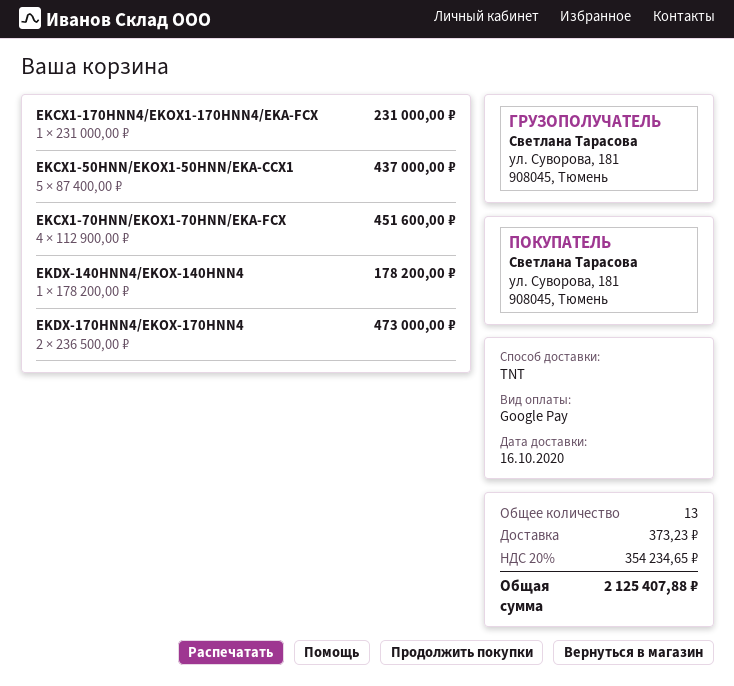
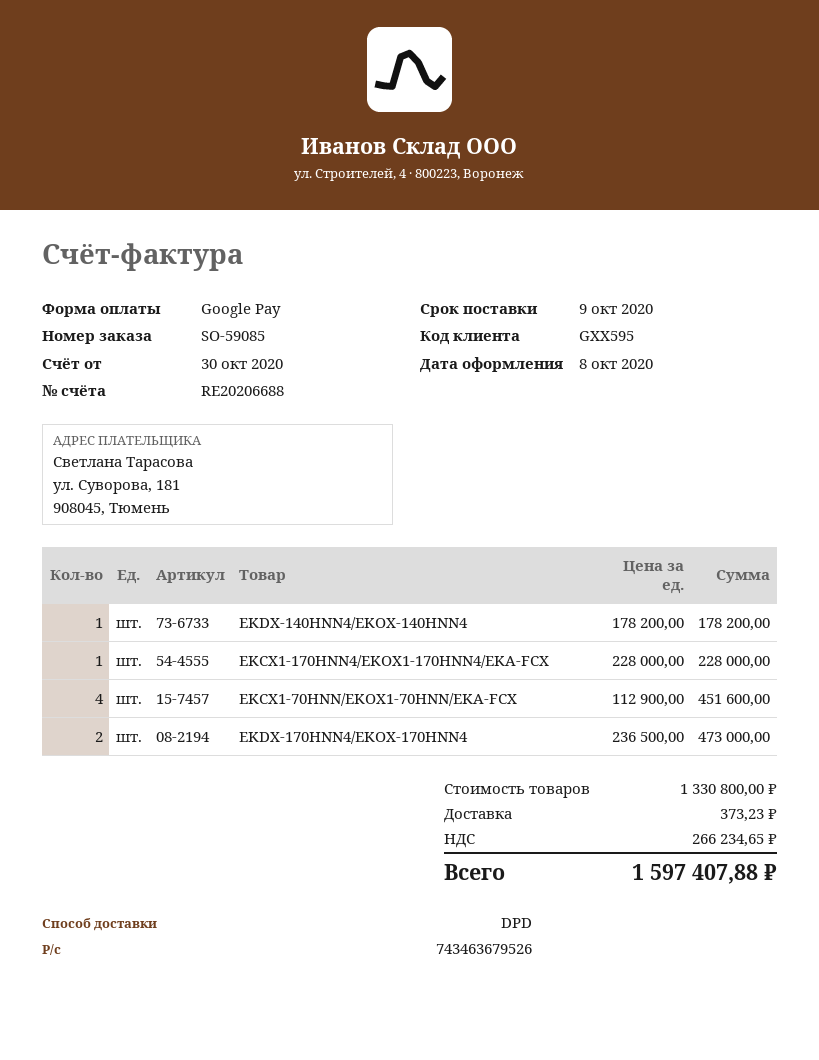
delivery date: 2020-10-16 -> 2020-10-09
shipping method: TNT -> DPD
EKCX1-170HNN4/EKOX1-170HNN4/EKA-FCX: 1 x 231000.00 = 231000.00 -> 1 x 228000.00 = 228000.00
EKCX1-50HNN/EKOX1-50HNN/EKA-CCX1: 5 x 87400.00 = 437000.00 -> none
tax: 354234.65 -> 266234.65
total: 2125407.88 -> 1597407.88

